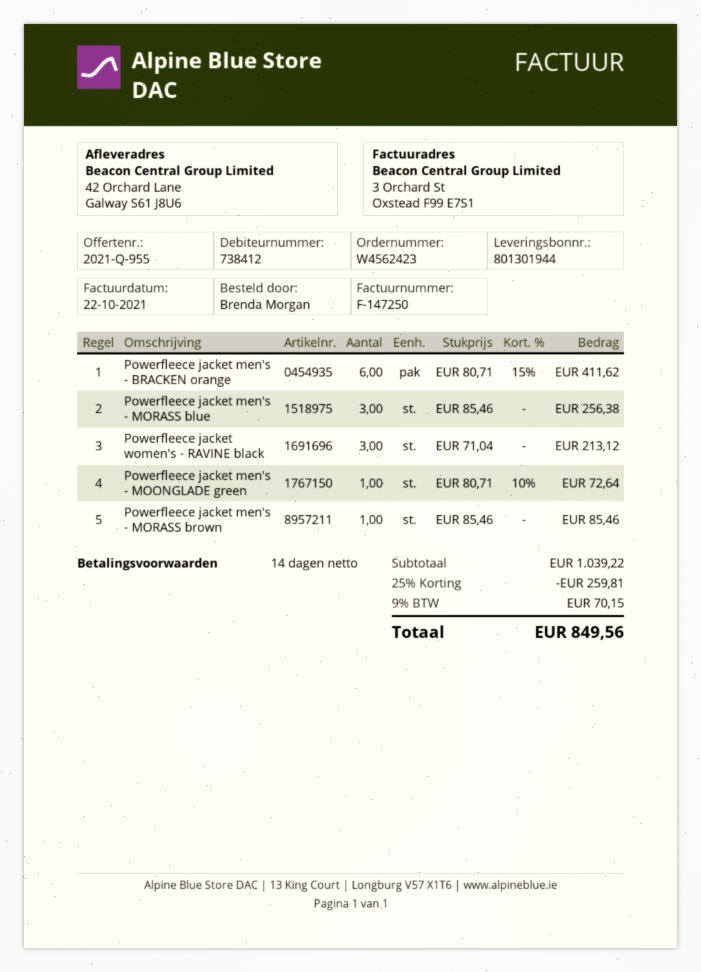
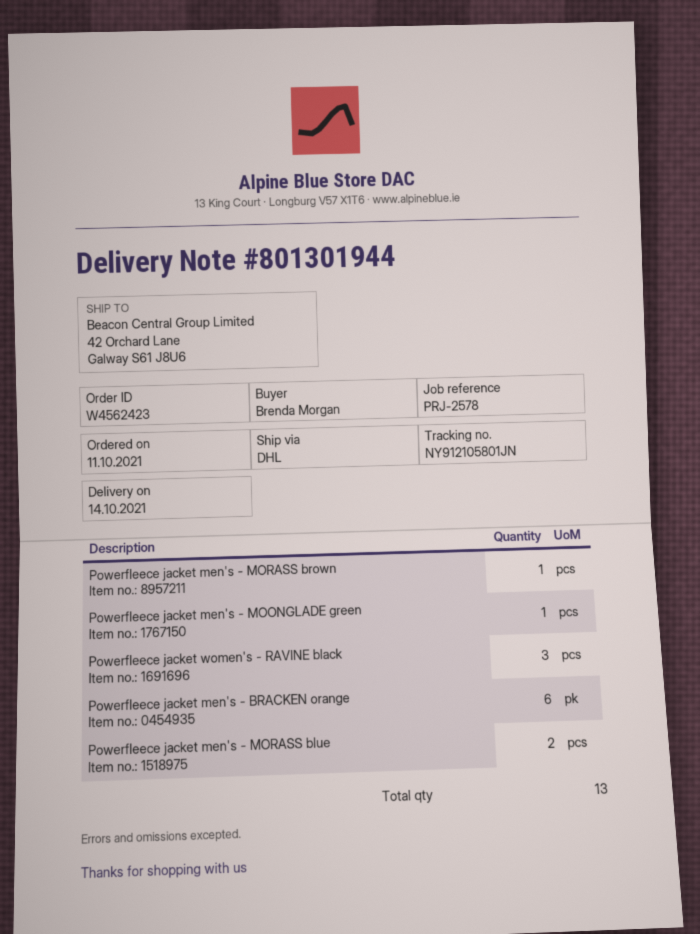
Powerfleece jacket men's - MORASS blue: 3 -> 2

